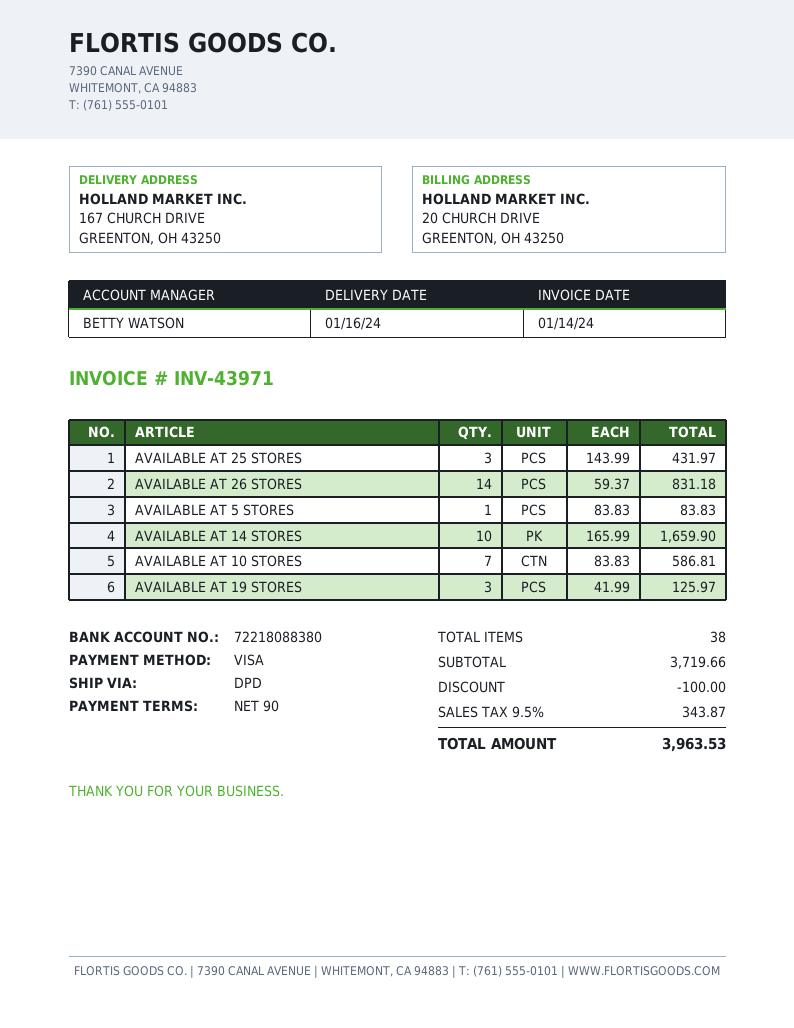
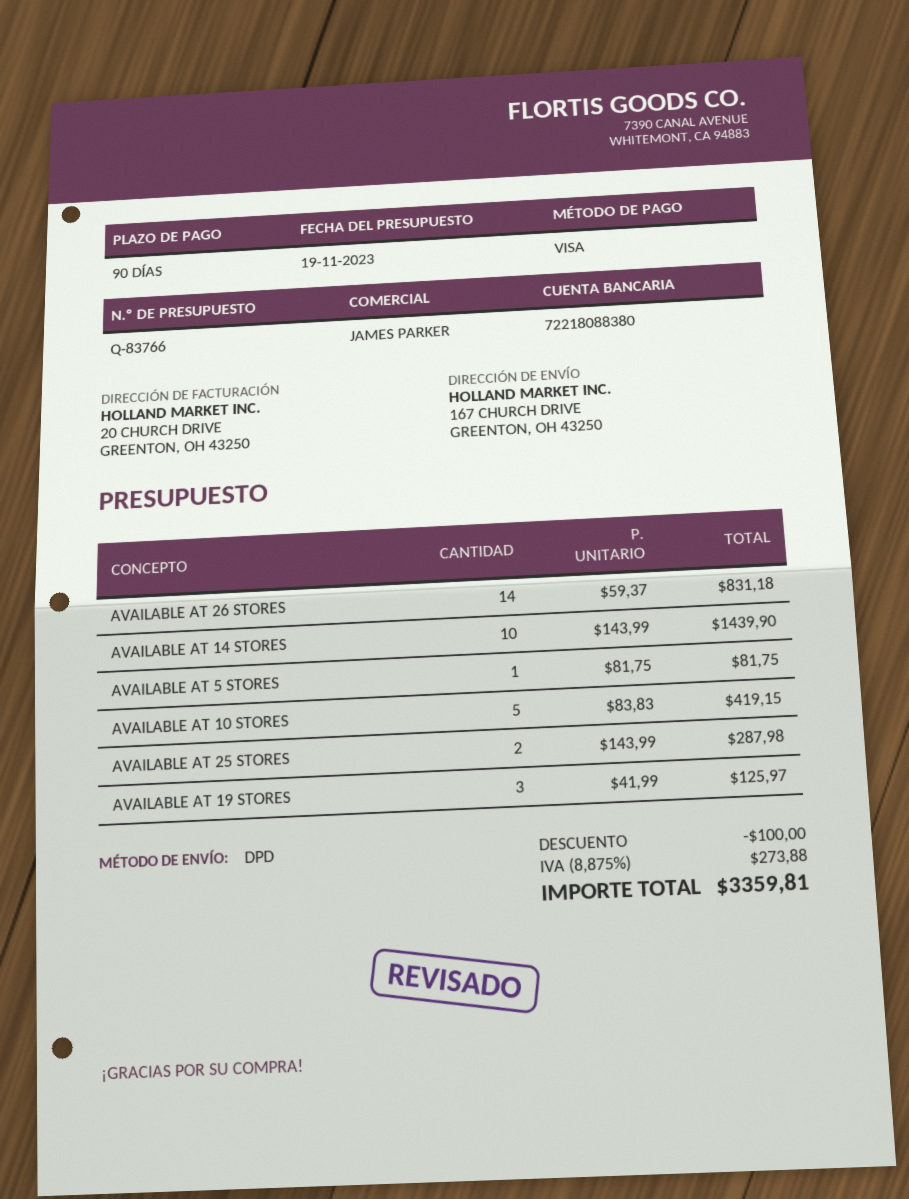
sales rep: BETTY WATSON -> JAMES PARKER
AVAILABLE AT 25 STORES: 3 x 143.99 = 431.97 -> 2 x 143.99 = 287.98
AVAILABLE AT 5 STORES: 1 x 83.83 = 83.83 -> 1 x 81.75 = 81.75
AVAILABLE AT 14 STORES: 10 x 165.99 = 1659.90 -> 10 x 143.99 = 1439.90
AVAILABLE AT 10 STORES: 7 x 83.83 = 586.81 -> 5 x 83.83 = 419.15
tax: 9.5% = 343.87 -> 8.875% = 273.88
total: 3963.53 -> 3359.81

